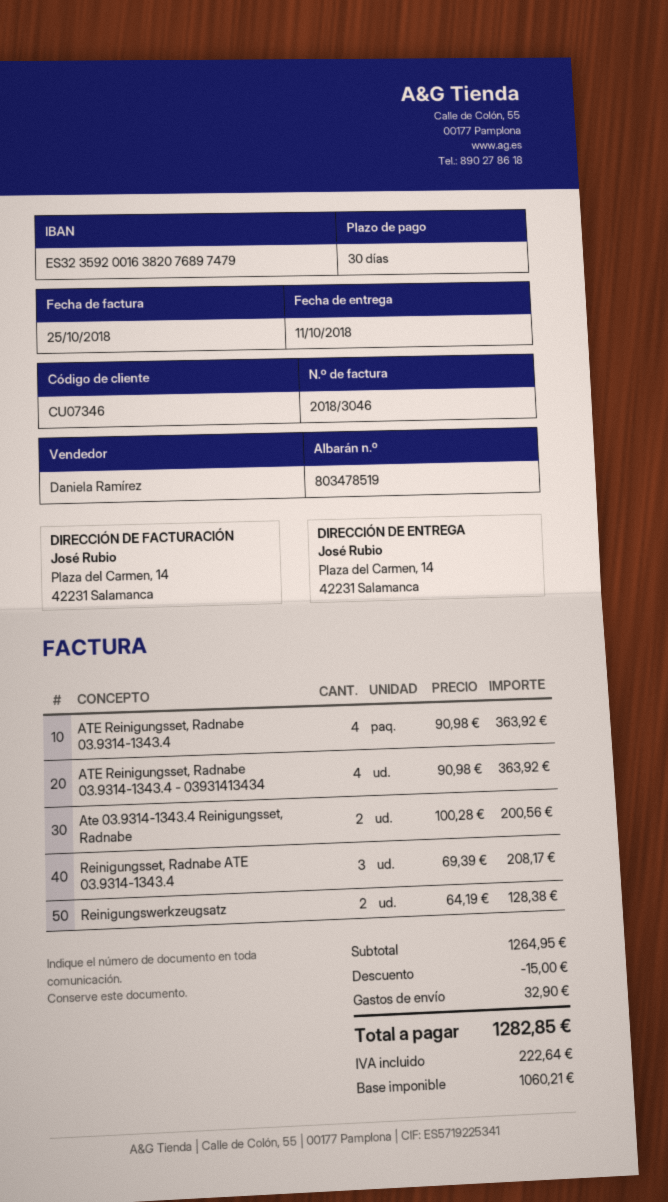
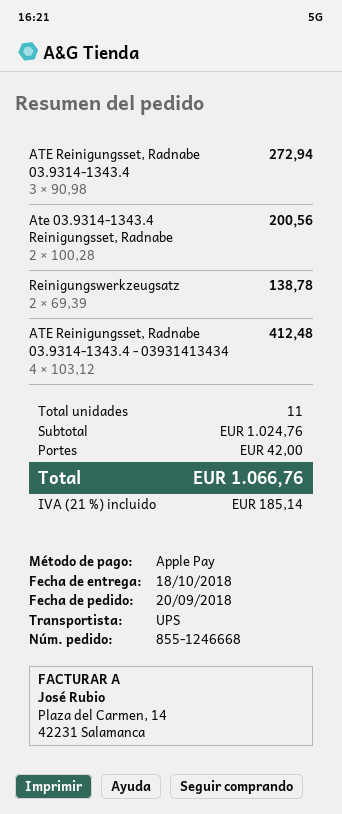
delivery date: 2018-10-11 -> 2018-10-18
ATE Reinigungsset, Radnabe 03.9314-1343.4: 4 x 90.98 = 363.92 -> 3 x 90.98 = 272.94
ATE Reinigungsset, Radnabe 03.9314-1343.4 - 03931413434: 4 x 90.98 = 363.92 -> 4 x 103.12 = 412.48
Reinigungsset, Radnabe ATE 03.9314-1343.4: 3 x 69.39 = 208.17 -> none
Reinigungswerkzeugsatz: 2 x 64.19 = 128.38 -> 2 x 69.39 = 138.78
subtotal: 1264.95 -> 1024.76
discount: 15.00 -> none
shipping: 32.90 -> 42.00
tax: 222.64 -> 185.14
total: 1282.85 -> 1066.76

